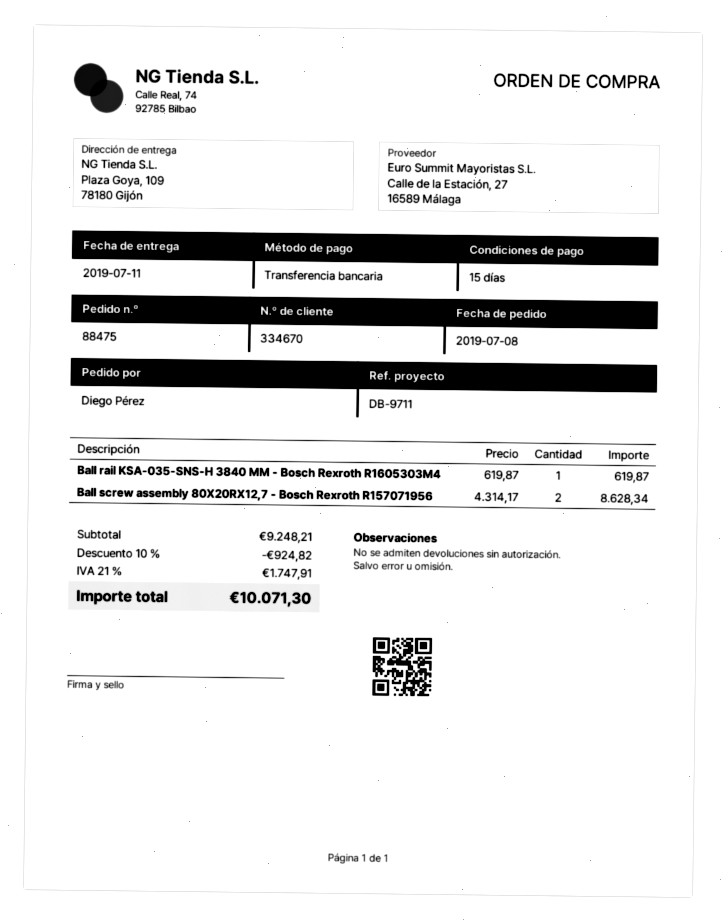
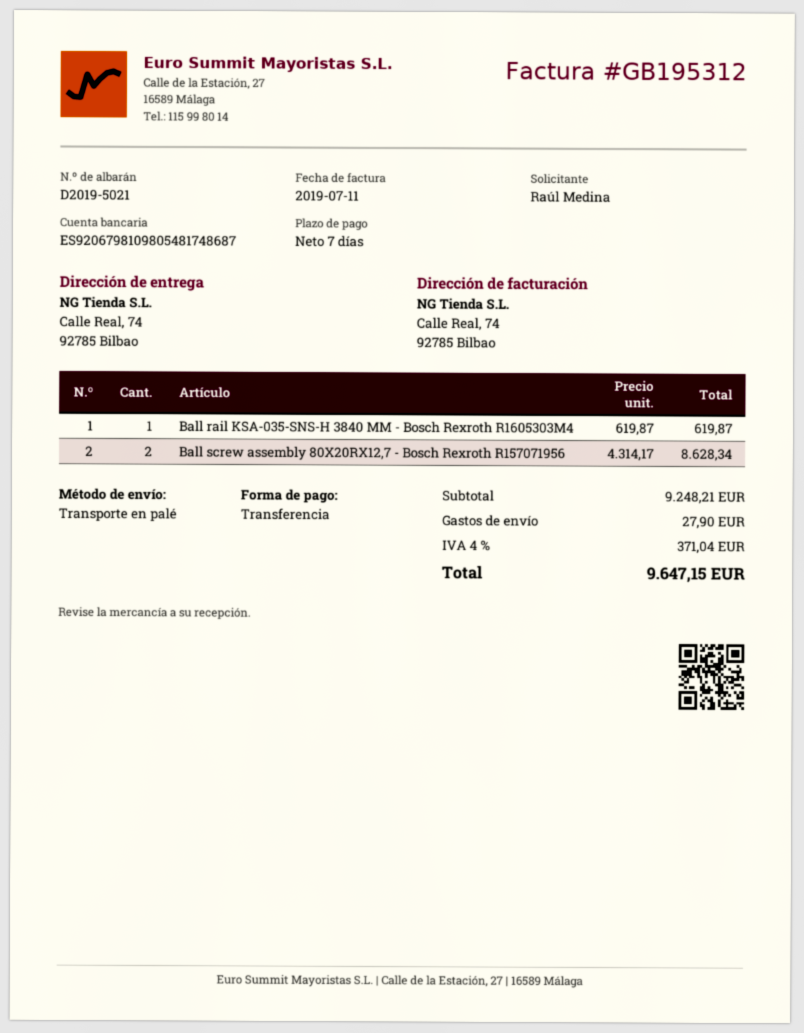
payment terms: 15 days -> 7 days
ordered by: Diego Pérez -> Raúl Medina
ship to: Plaza Goya, 109, 78180 Gijón -> Calle Real, 74, 92785 Bilbao
discount: 10% = 924.82 -> none
shipping: none -> 27.90
tax: 21% = 1747.91 -> 4% = 371.04
total: 10071.30 -> 9647.15

